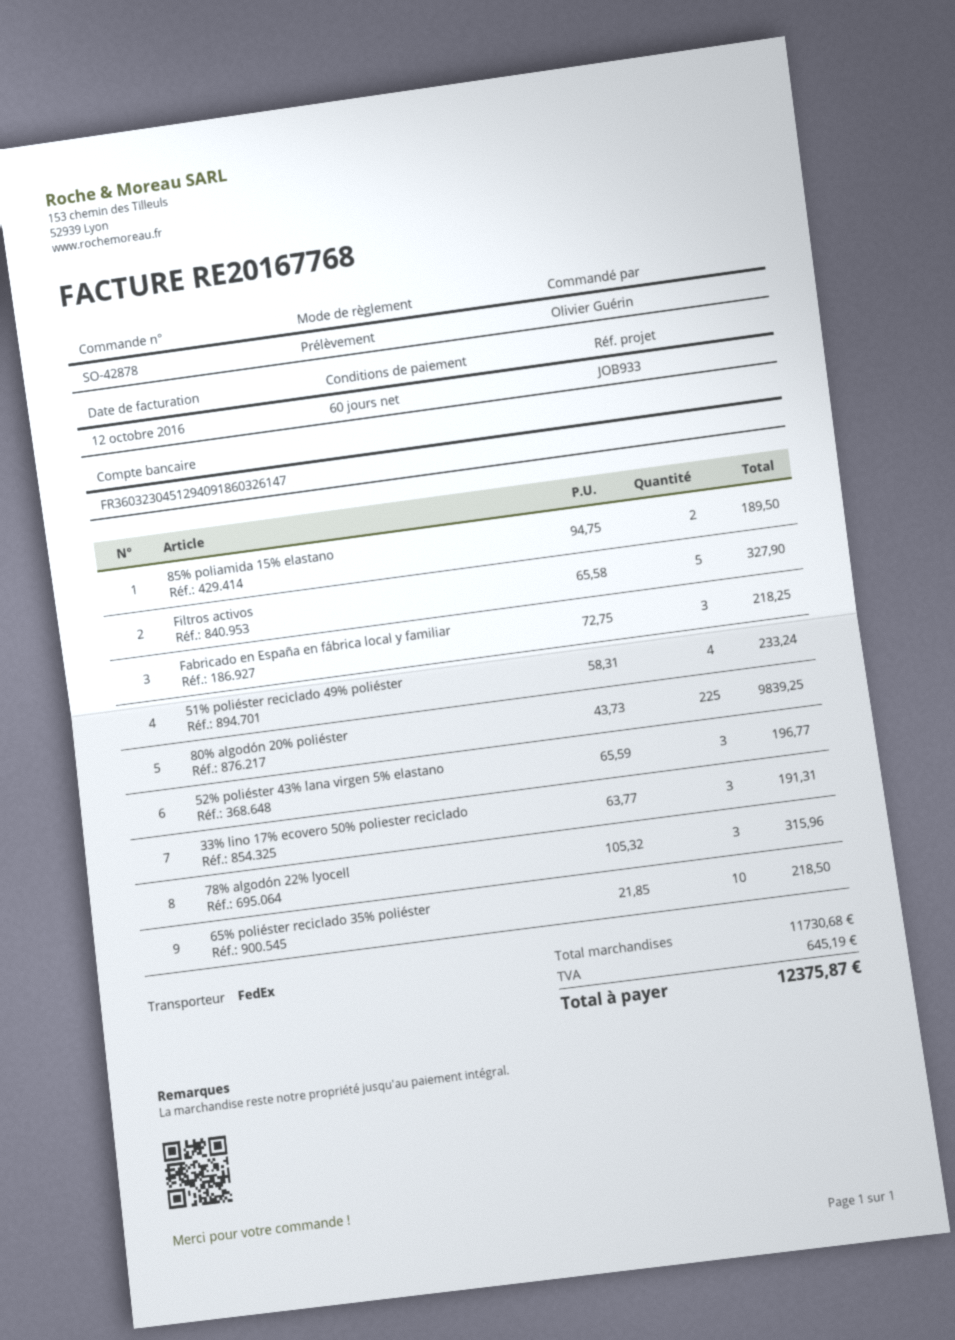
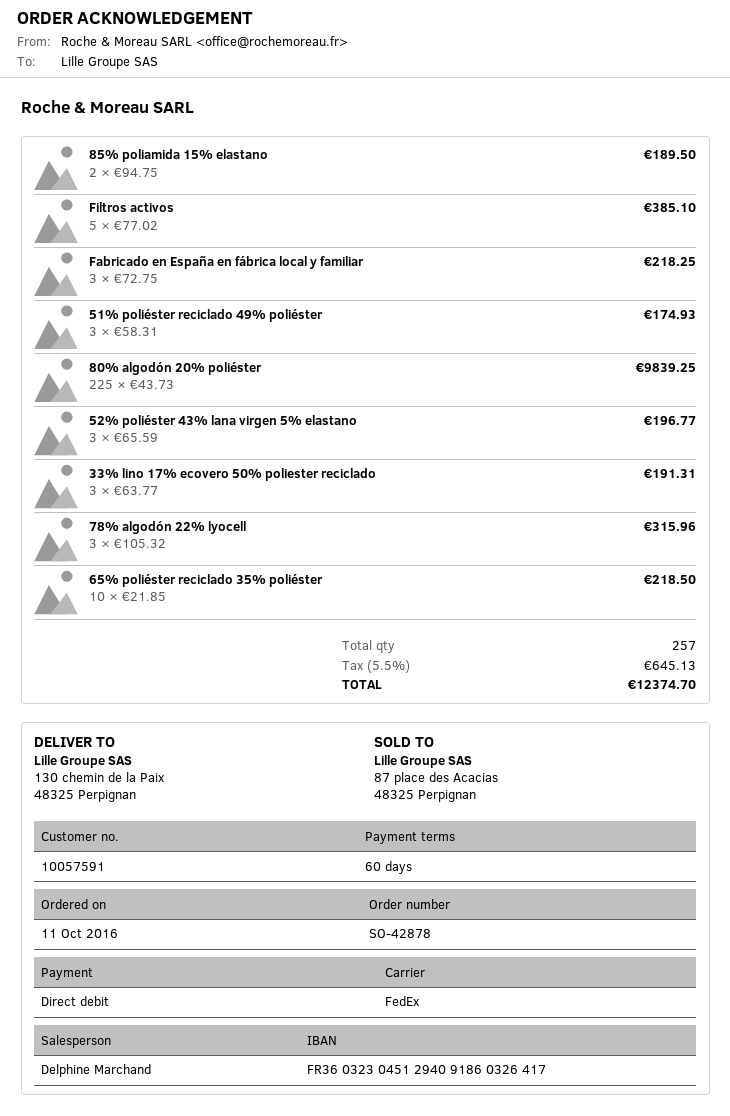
bank account: FR3603230451294091860326147 -> FR3603230451294091860326417
Filtros activos: 5 x 65.58 = 327.90 -> 5 x 77.02 = 385.10
51% poliéster reciclado 49% poliéster: 4 x 58.31 = 233.24 -> 3 x 58.31 = 174.93
tax: 645.19 -> 645.13
total: 12375.87 -> 12374.70

